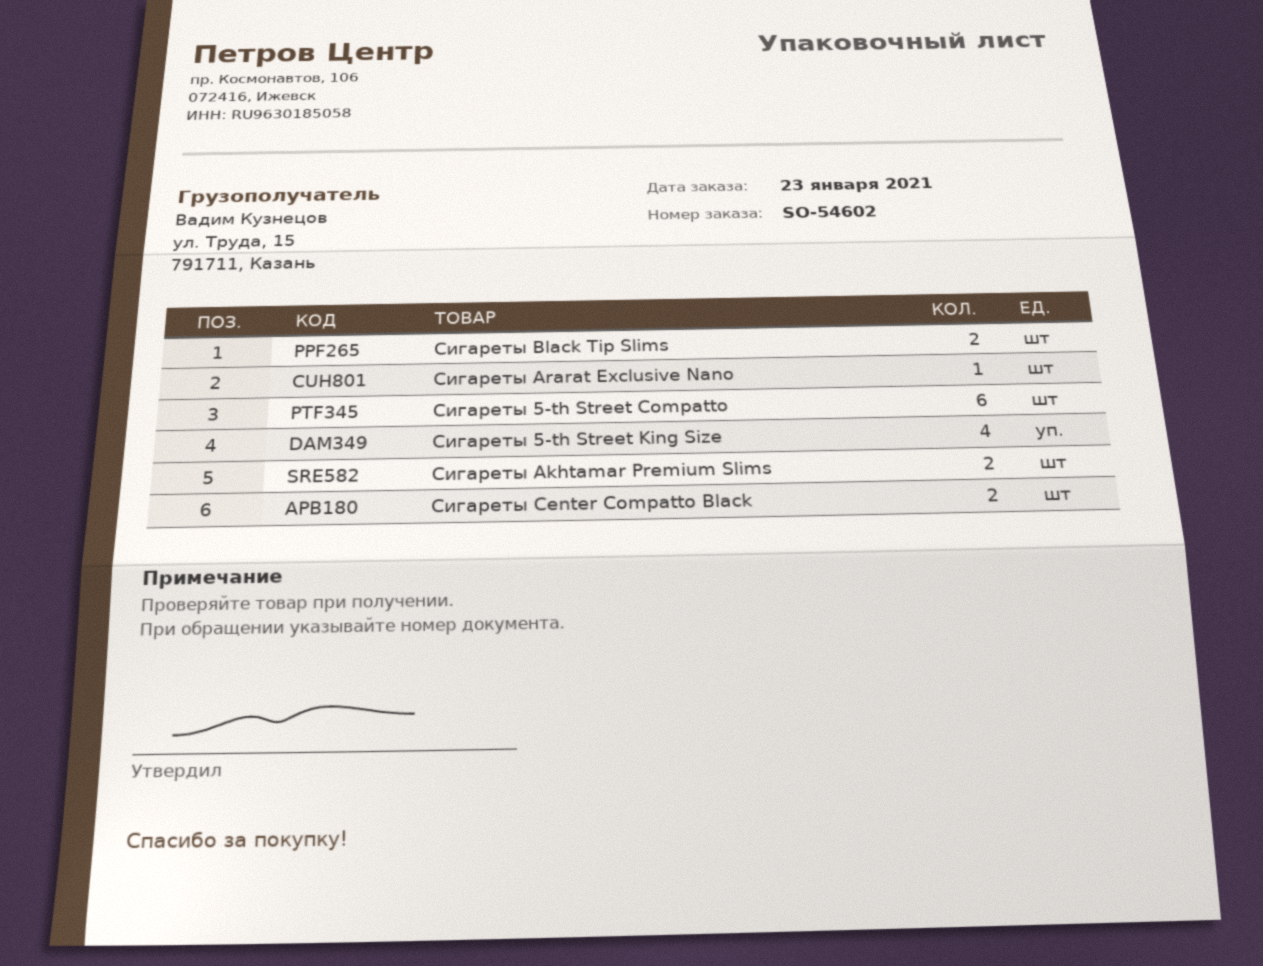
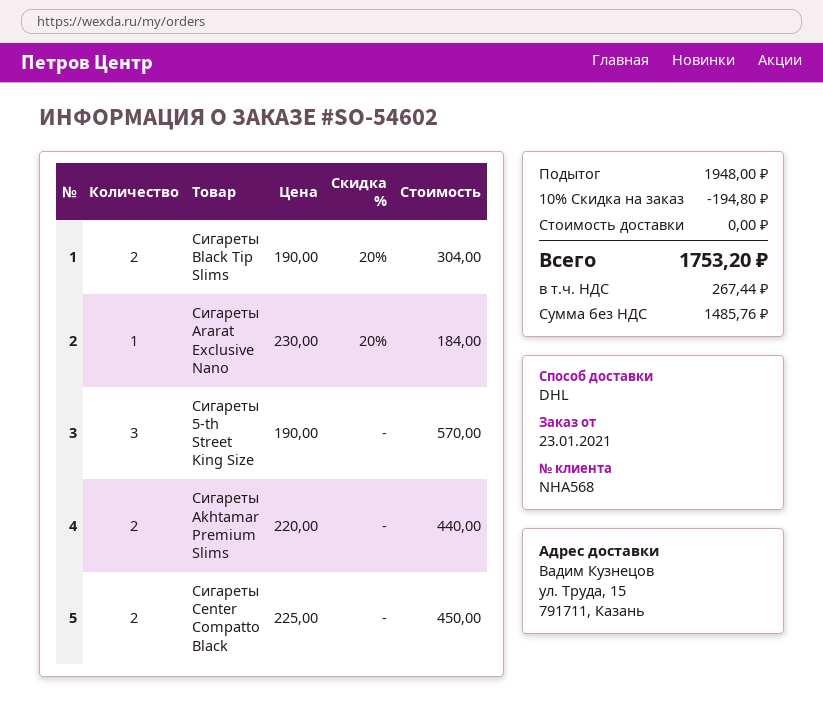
Сигареты 5-th Street Compatto: 6 -> none
Сигареты 5-th Street King Size: 4 -> 3

